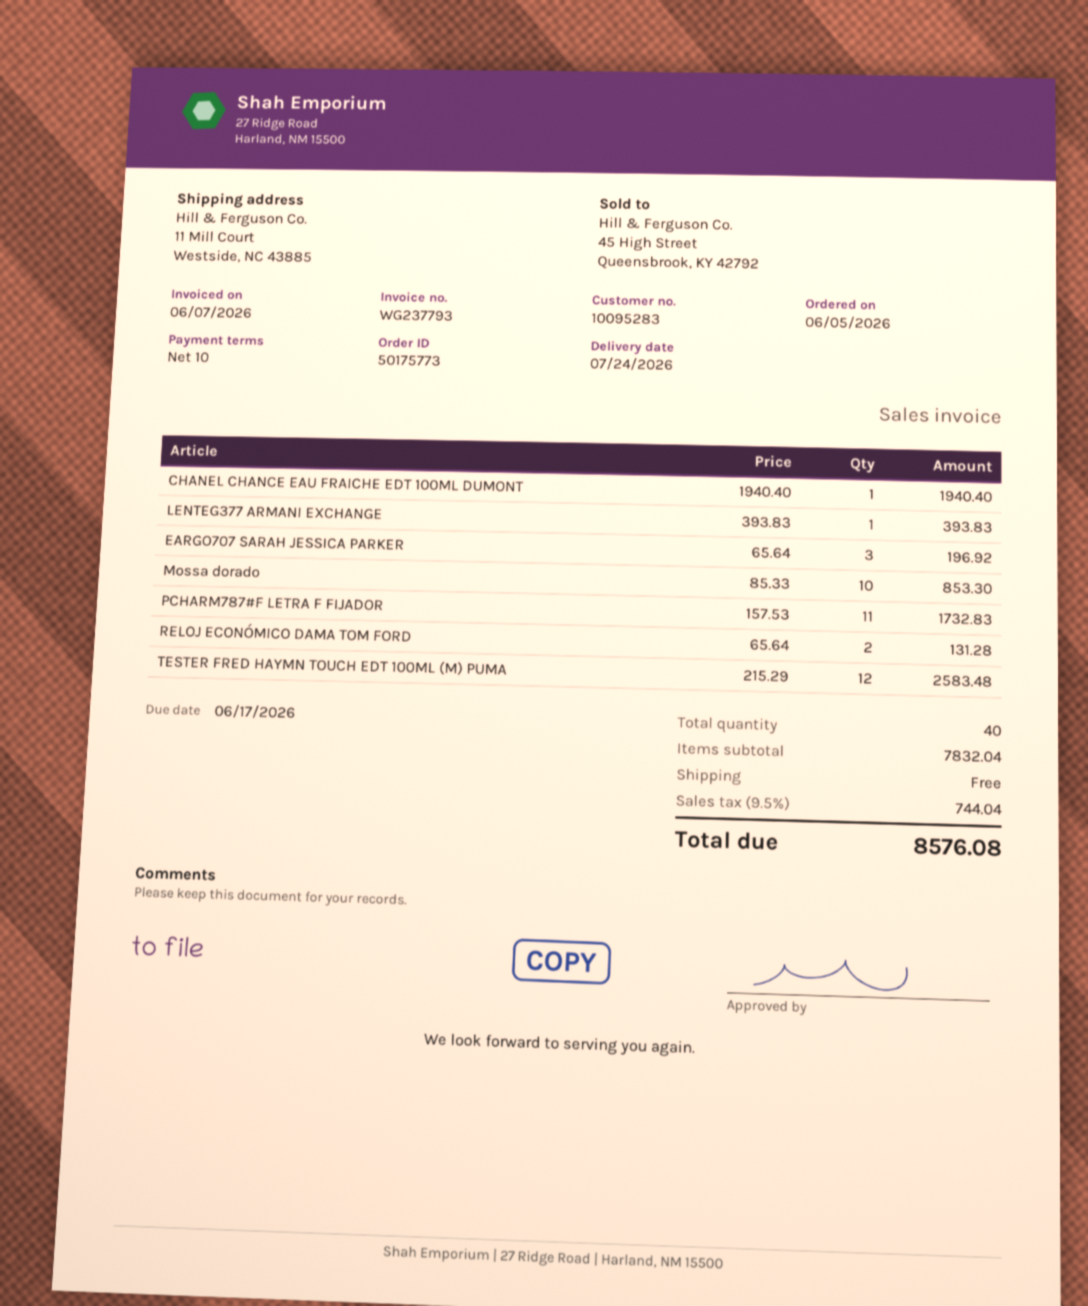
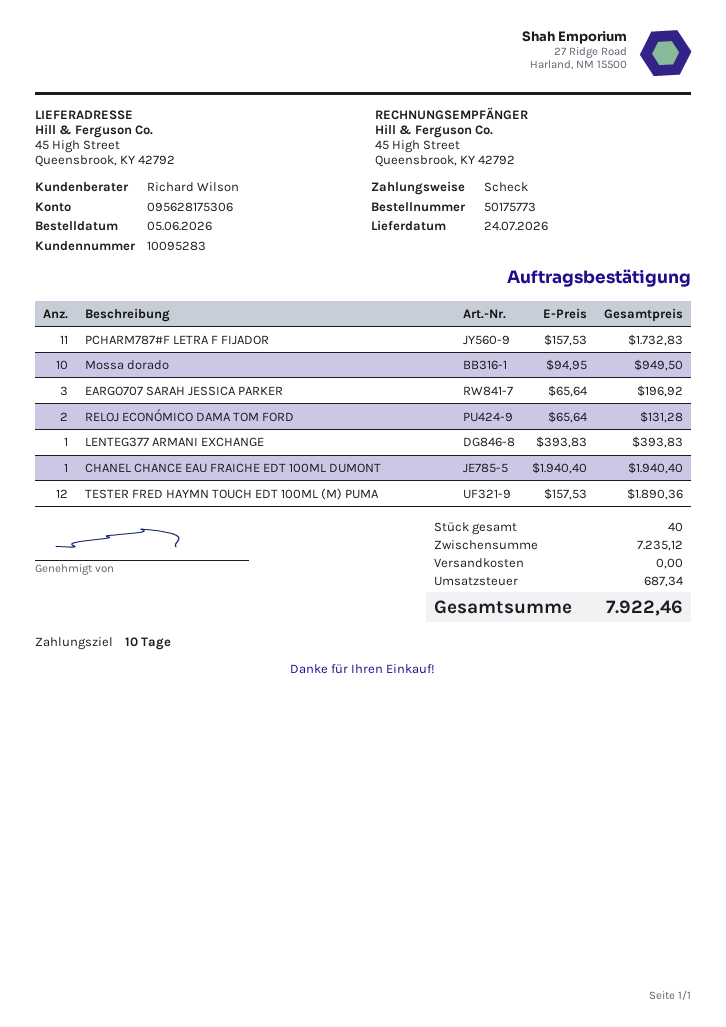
ship to: 11 Mill Court, Westside, NC 43885 -> 45 High Street, Queensbrook, KY 42792
Mossa dorado: 10 x 85.33 = 853.30 -> 10 x 94.95 = 949.50
TESTER FRED HAYMN TOUCH EDT 100ML (M) PUMA: 12 x 215.29 = 2583.48 -> 12 x 157.53 = 1890.36
subtotal: 7832.04 -> 7235.12
tax: 744.04 -> 687.34
total: 8576.08 -> 7922.46

